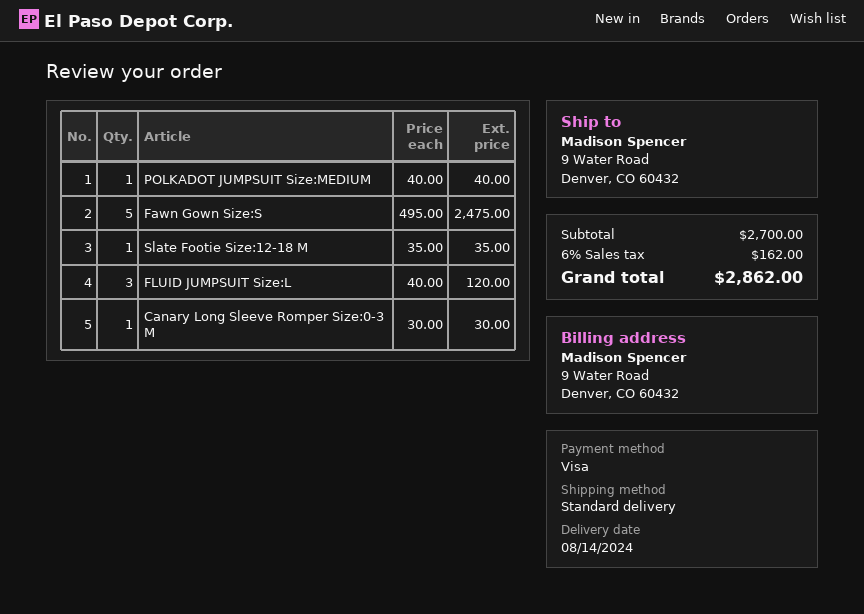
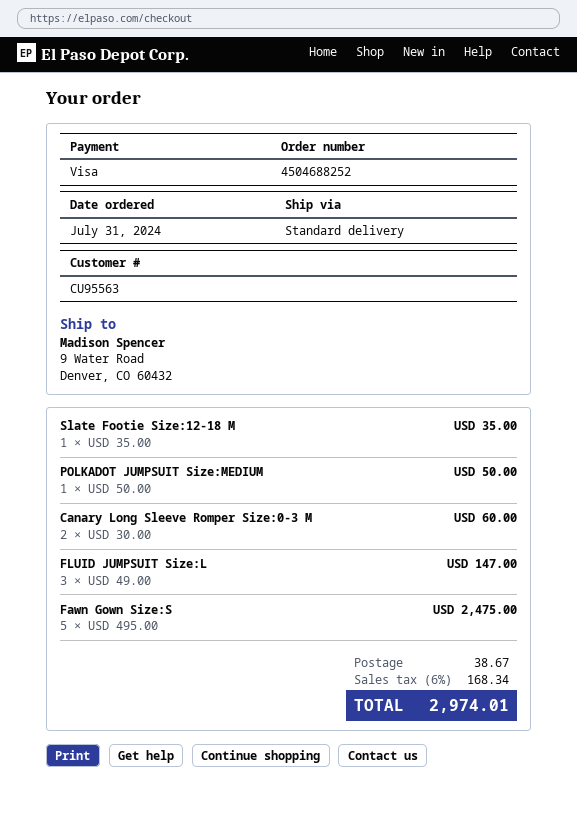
POLKADOT JUMPSUIT Size:MEDIUM: 1 x 40.00 = 40.00 -> 1 x 50.00 = 50.00
FLUID JUMPSUIT Size:L: 3 x 40.00 = 120.00 -> 3 x 49.00 = 147.00
Canary Long Sleeve Romper Size:0-3 M: 1 x 30.00 = 30.00 -> 2 x 30.00 = 60.00
shipping: none -> 38.67
tax: 6% = 162.00 -> 6% = 168.34
total: 2862.00 -> 2974.01

